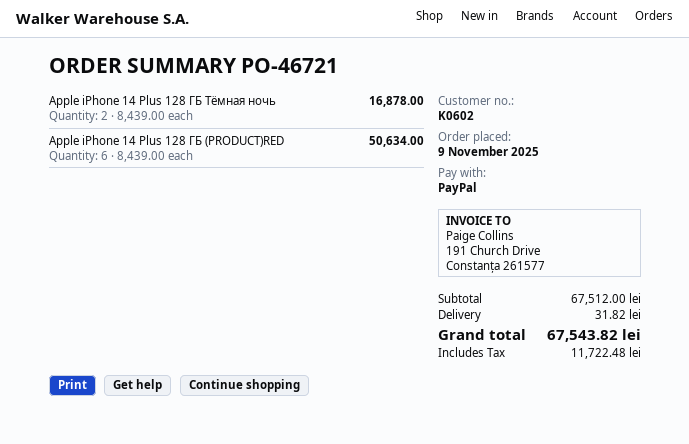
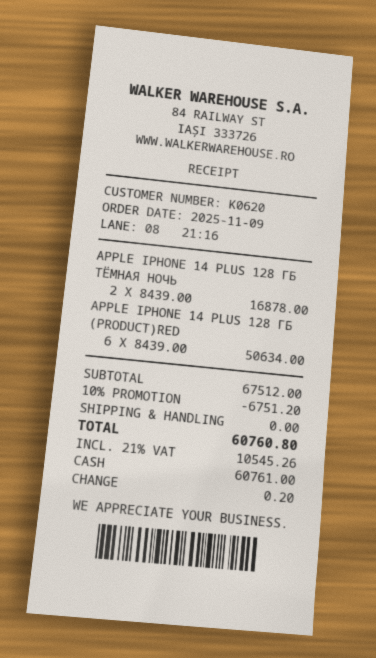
customer number: K0602 -> K0620
payment method: PayPal -> cash
discount: none -> 10% = 6751.20
shipping: 31.82 -> 0.00
tax: 11722.48 -> 10545.26
total: 67543.82 -> 60760.80

